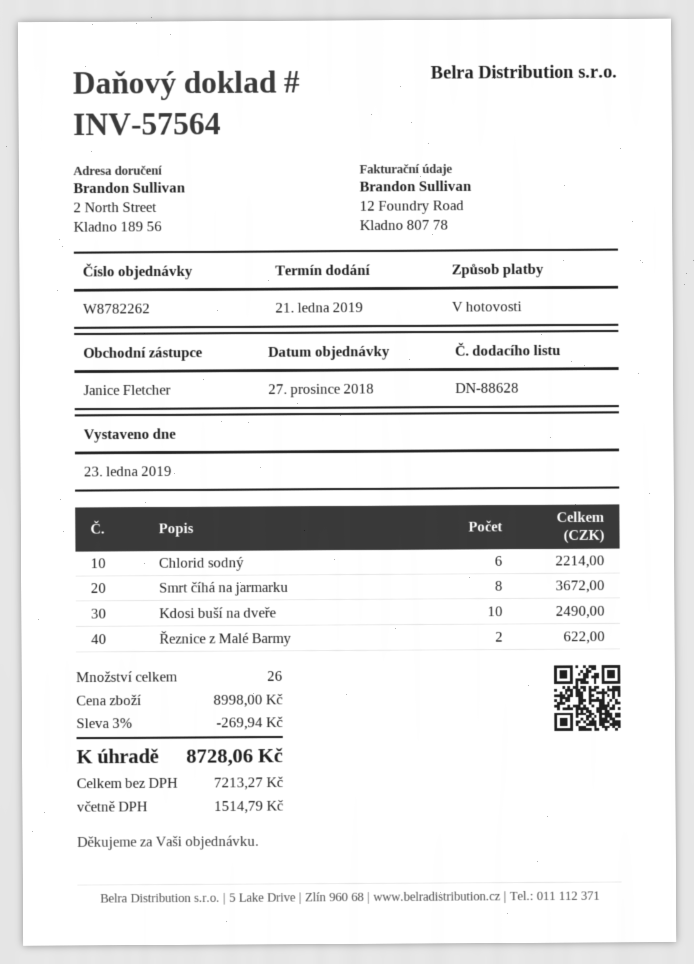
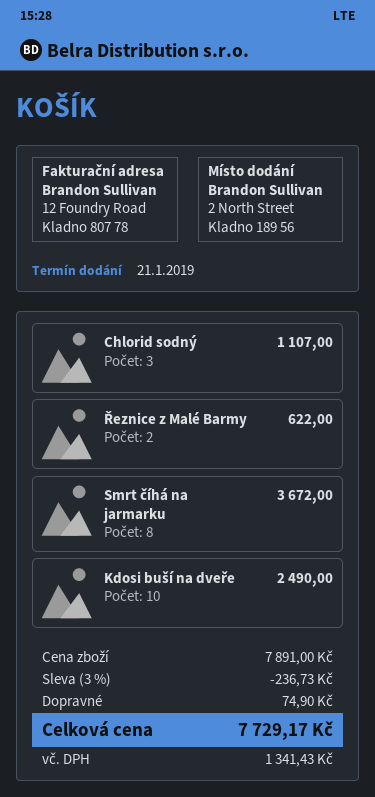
Chlorid sodný: 6 for 2214.00 -> 3 for 1107.00
subtotal: 8998.00 -> 7891.00
discount: 3% = 269.94 -> 3% = 236.73
shipping: none -> 74.90
tax: 1514.79 -> 1341.43
total: 8728.06 -> 7729.17

